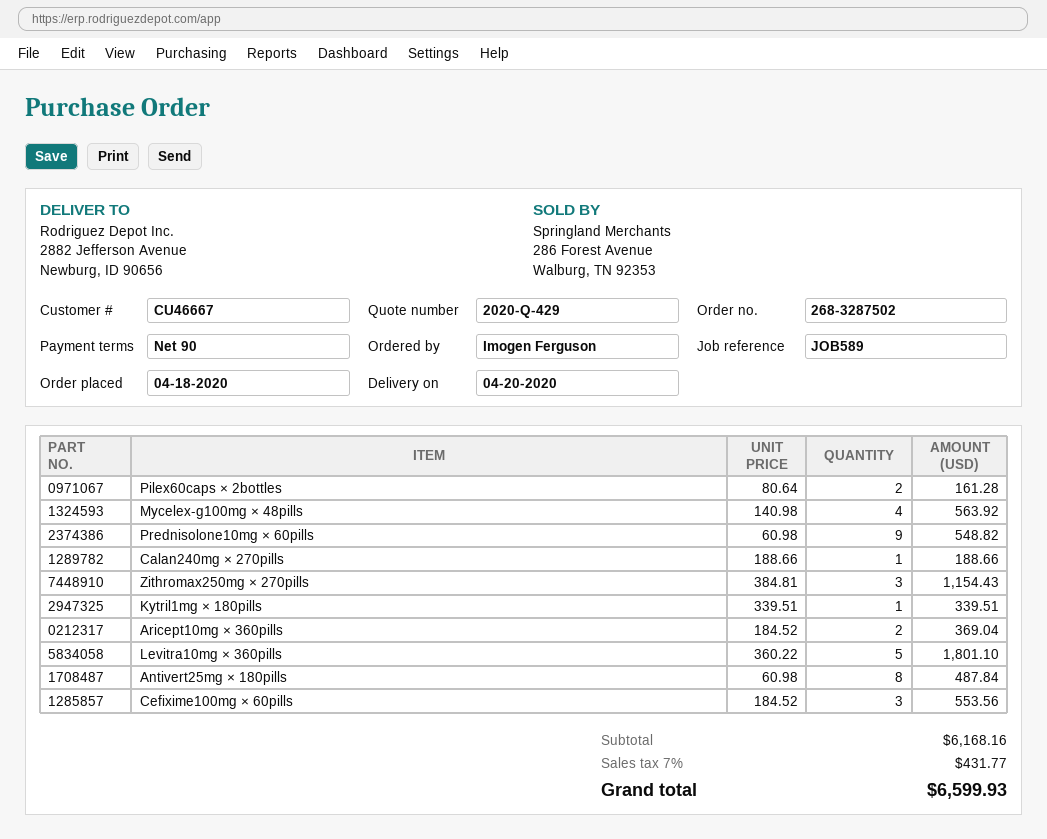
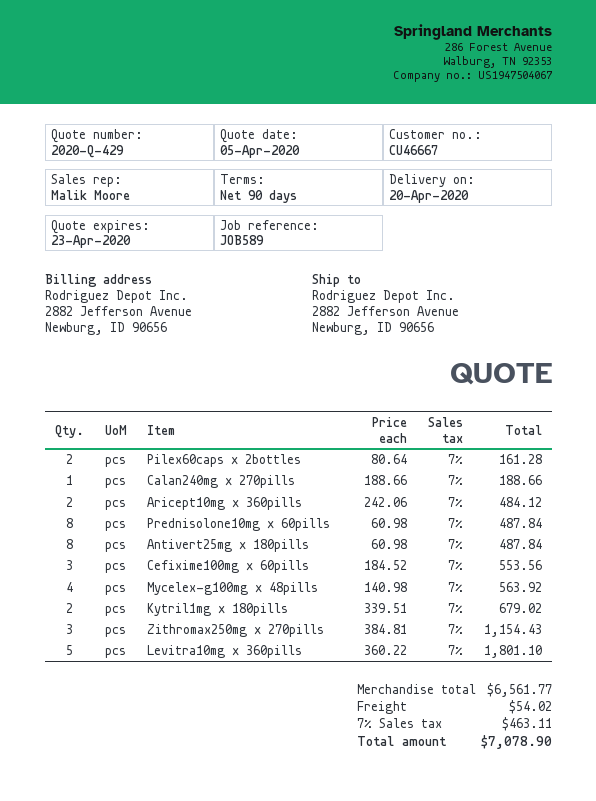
Prednisolone10mg × 60pills: 9 x 60.98 = 548.82 -> 8 x 60.98 = 487.84
Kytril1mg × 180pills: 1 x 339.51 = 339.51 -> 2 x 339.51 = 679.02
Aricept10mg × 360pills: 2 x 184.52 = 369.04 -> 2 x 242.06 = 484.12
subtotal: 6168.16 -> 6561.77
shipping: none -> 54.02
tax: 7% = 431.77 -> 7% = 463.11
total: 6599.93 -> 7078.90

